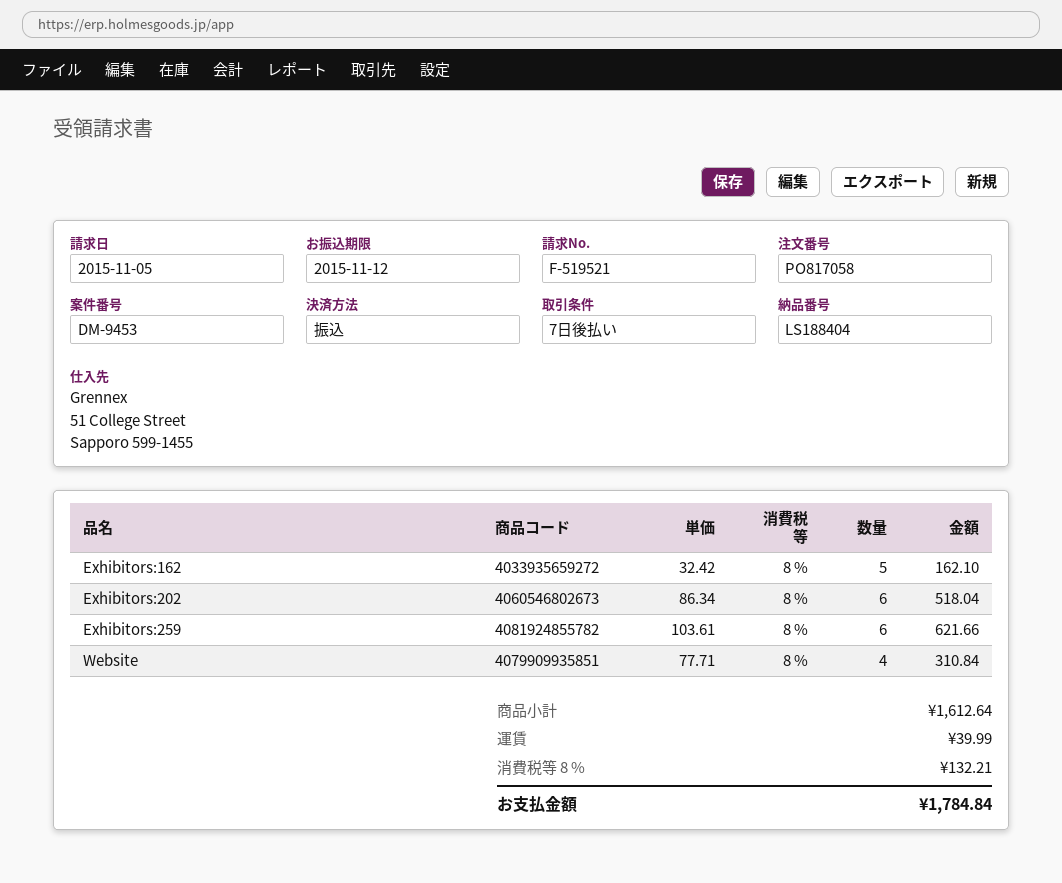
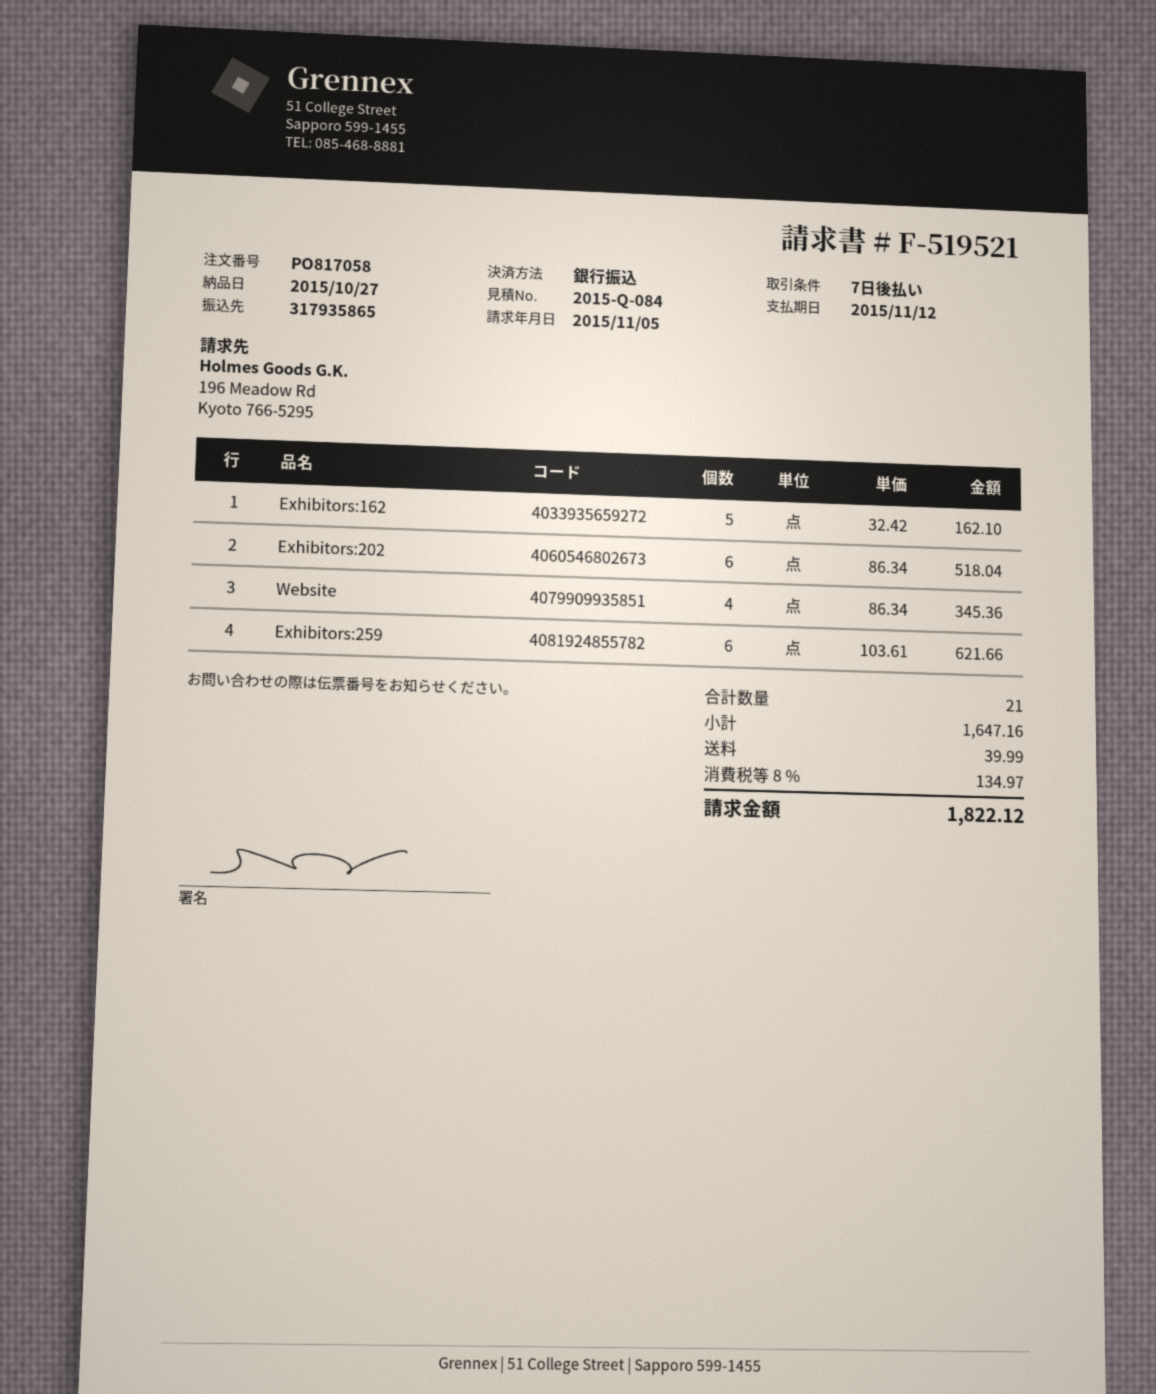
Website: 4 x 77.71 = 310.84 -> 4 x 86.34 = 345.36
subtotal: 1612.64 -> 1647.16
tax: 8% = 132.21 -> 8% = 134.97
total: 1784.84 -> 1822.12

